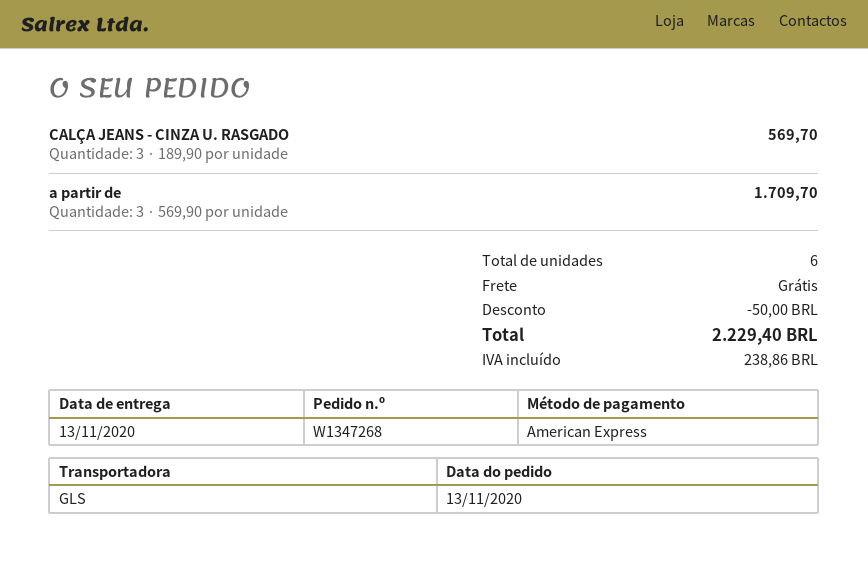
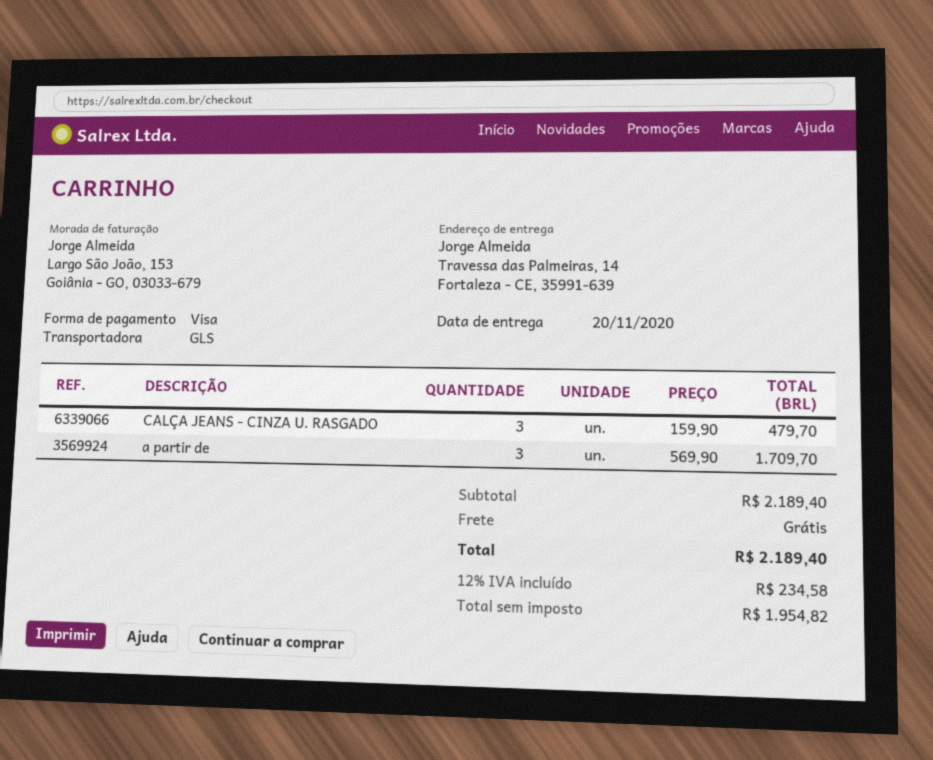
delivery date: 2020-11-13 -> 2020-11-20
payment method: American Express -> Visa
CALÇA JEANS - CINZA U. RASGADO: 3 x 189.90 = 569.70 -> 3 x 159.90 = 479.70
discount: 50.00 -> none
tax: 238.86 -> 234.58
total: 2229.40 -> 2189.40

